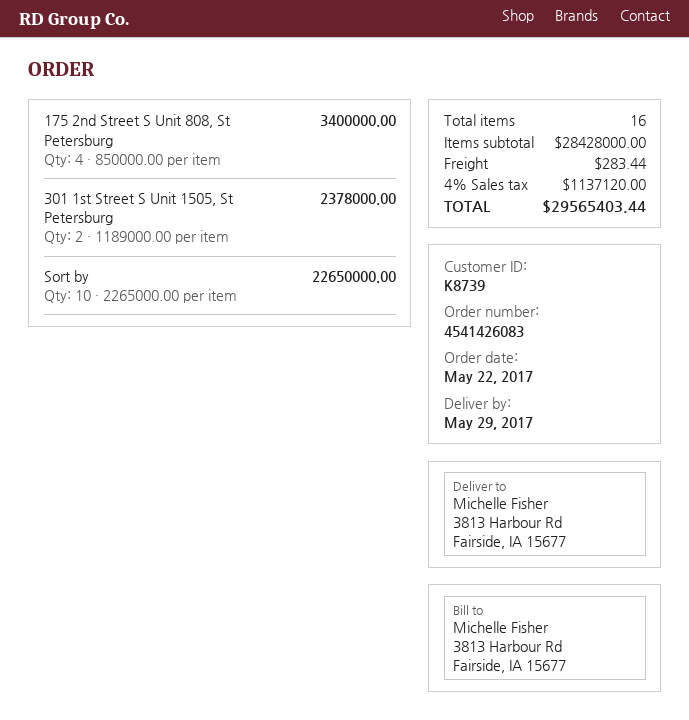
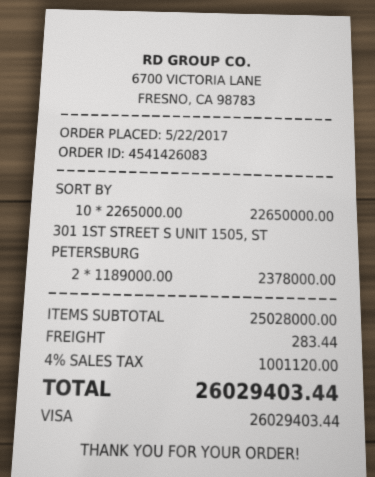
175 2nd Street S Unit 808, St Petersburg: 4 x 850000.00 = 3400000.00 -> none
subtotal: 28428000.00 -> 25028000.00
tax: 4% = 1137120.00 -> 4% = 1001120.00
total: 29565403.44 -> 26029403.44

